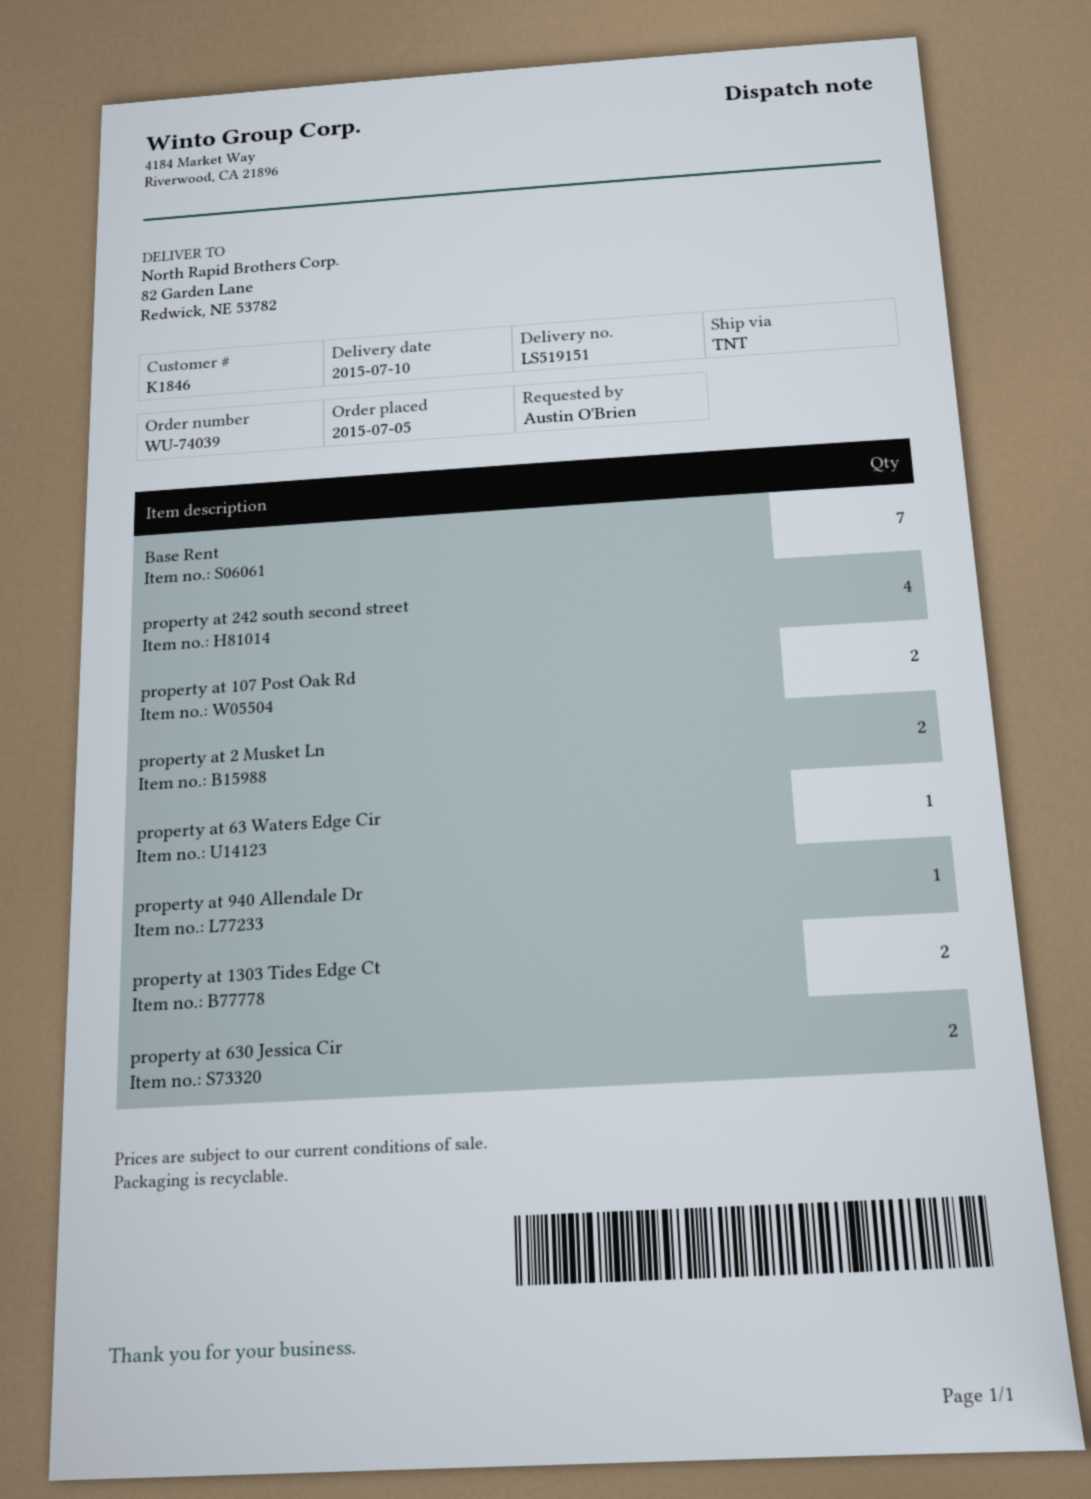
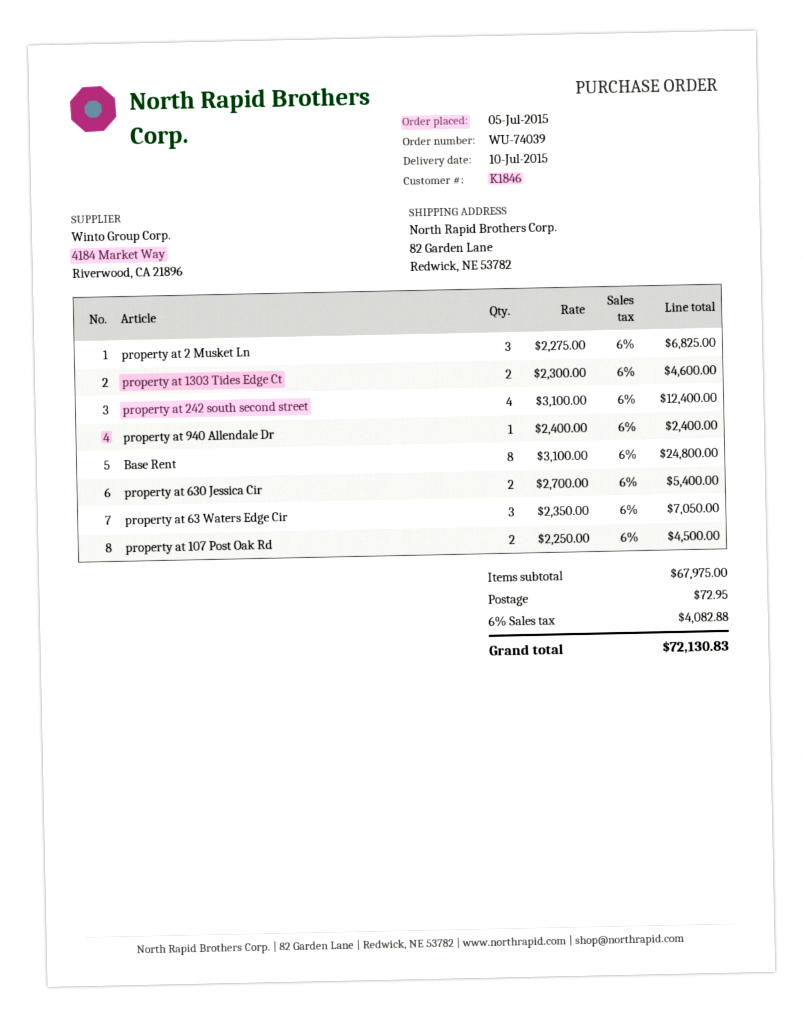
Base Rent: 7 -> 8
property at 2 Musket Ln: 2 -> 3
property at 63 Waters Edge Cir: 1 -> 3

